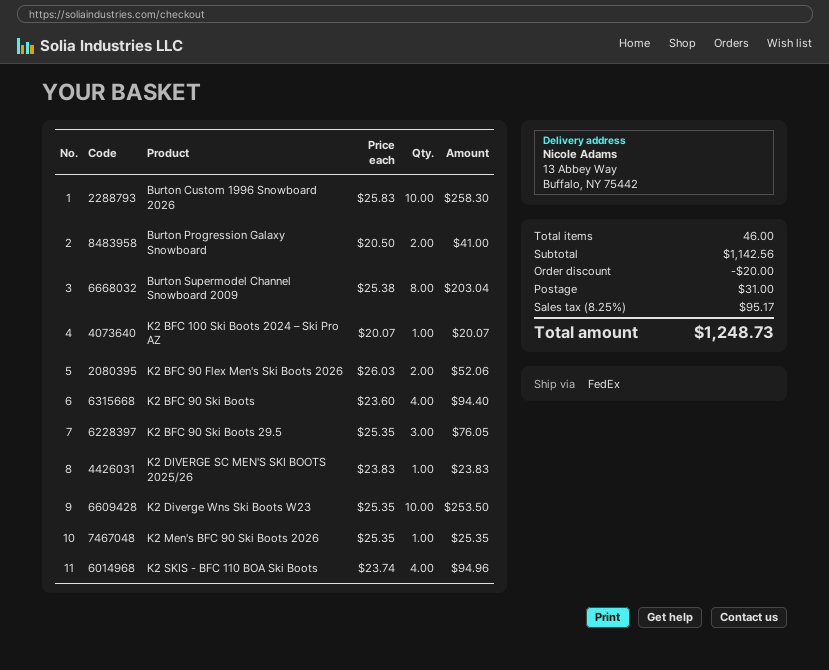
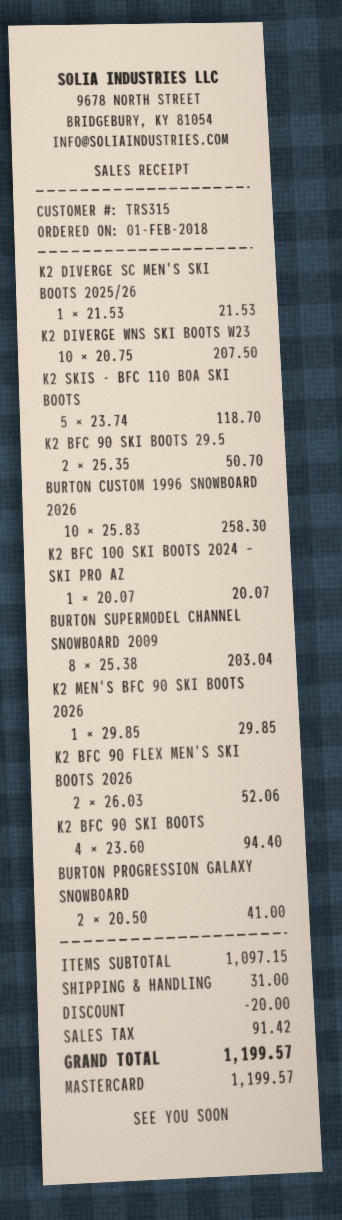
K2 BFC 90 Ski Boots 29.5: 3 x 25.35 = 76.05 -> 2 x 25.35 = 50.70
K2 DIVERGE SC MEN'S SKI BOOTS 2025/26: 1 x 23.83 = 23.83 -> 1 x 21.53 = 21.53
K2 Diverge Wns Ski Boots W23: 10 x 25.35 = 253.50 -> 10 x 20.75 = 207.50
K2 Men's BFC 90 Ski Boots 2026: 1 x 25.35 = 25.35 -> 1 x 29.85 = 29.85
K2 SKIS - BFC 110 BOA Ski Boots: 4 x 23.74 = 94.96 -> 5 x 23.74 = 118.70
subtotal: 1142.56 -> 1097.15
tax: 95.17 -> 91.42
total: 1248.73 -> 1199.57

